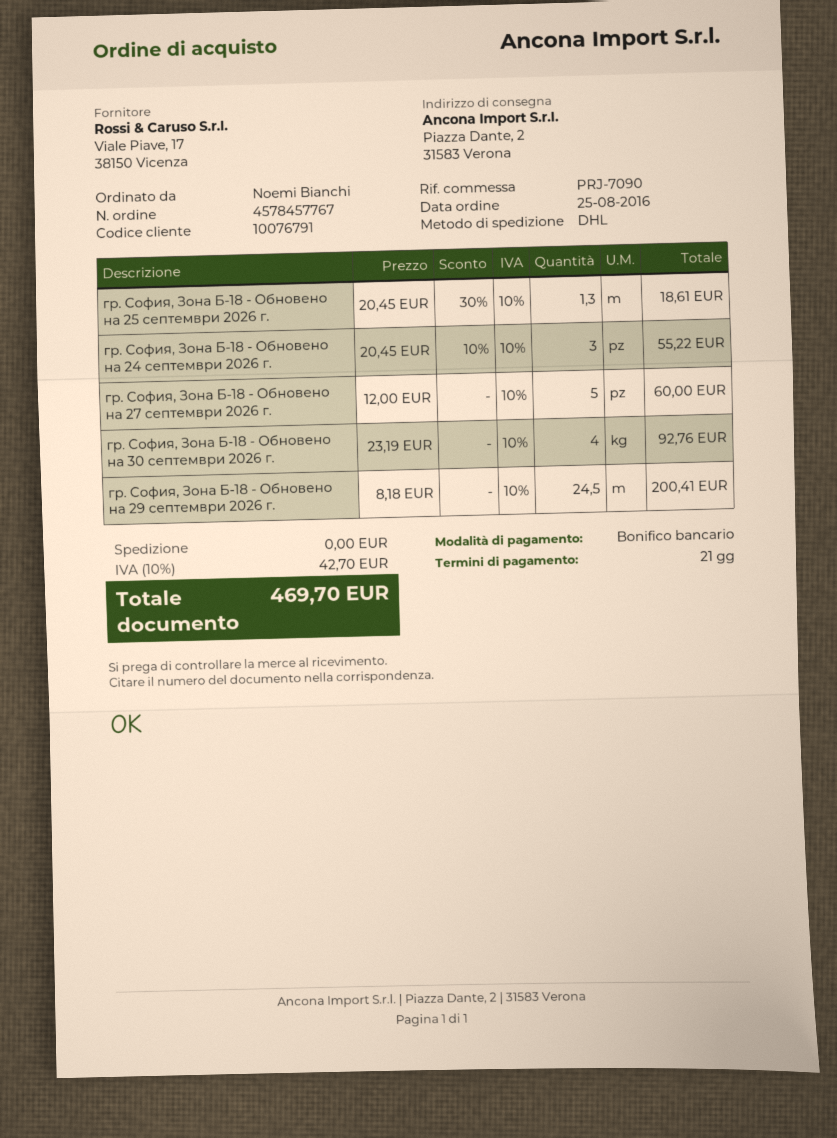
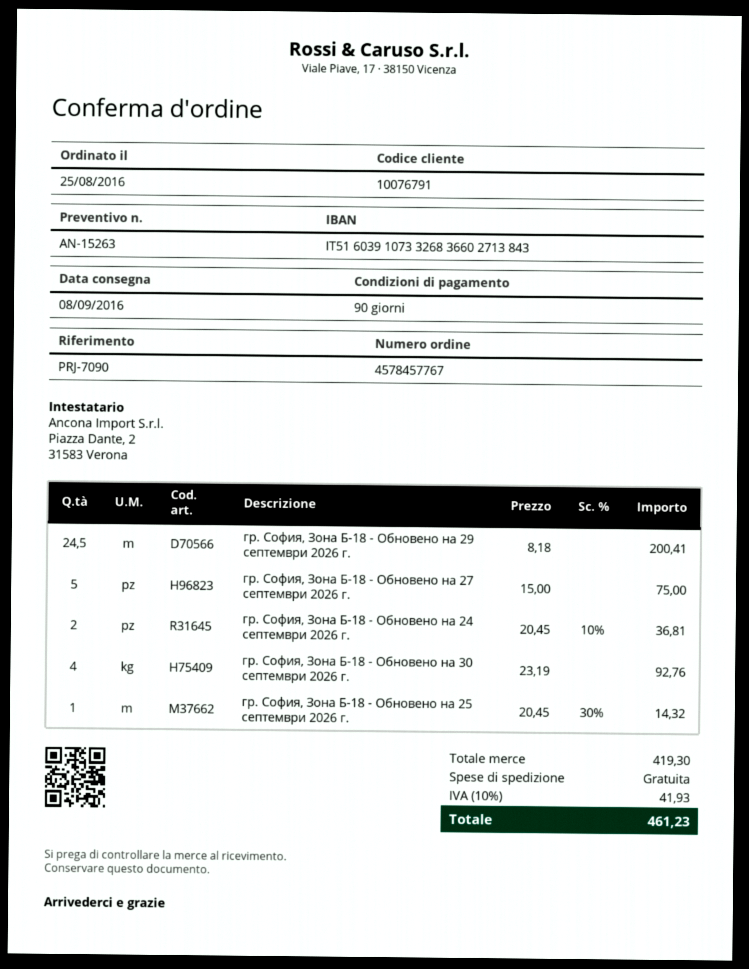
payment terms: 21 days -> 90 days
гр. София, Зона Б-18 - Обновено на 25 септември 2026 г.: 1.3 x 20.45 - 30% = 18.61 -> 1 x 20.45 - 30% = 14.32
гр. София, Зона Б-18 - Обновено на 24 септември 2026 г.: 3 x 20.45 - 10% = 55.22 -> 2 x 20.45 - 10% = 36.81
гр. София, Зона Б-18 - Обновено на 27 септември 2026 г.: 5 x 12.00 = 60.00 -> 5 x 15.00 = 75.00
tax: 10% = 42.70 -> 10% = 41.93
total: 469.70 -> 461.23

